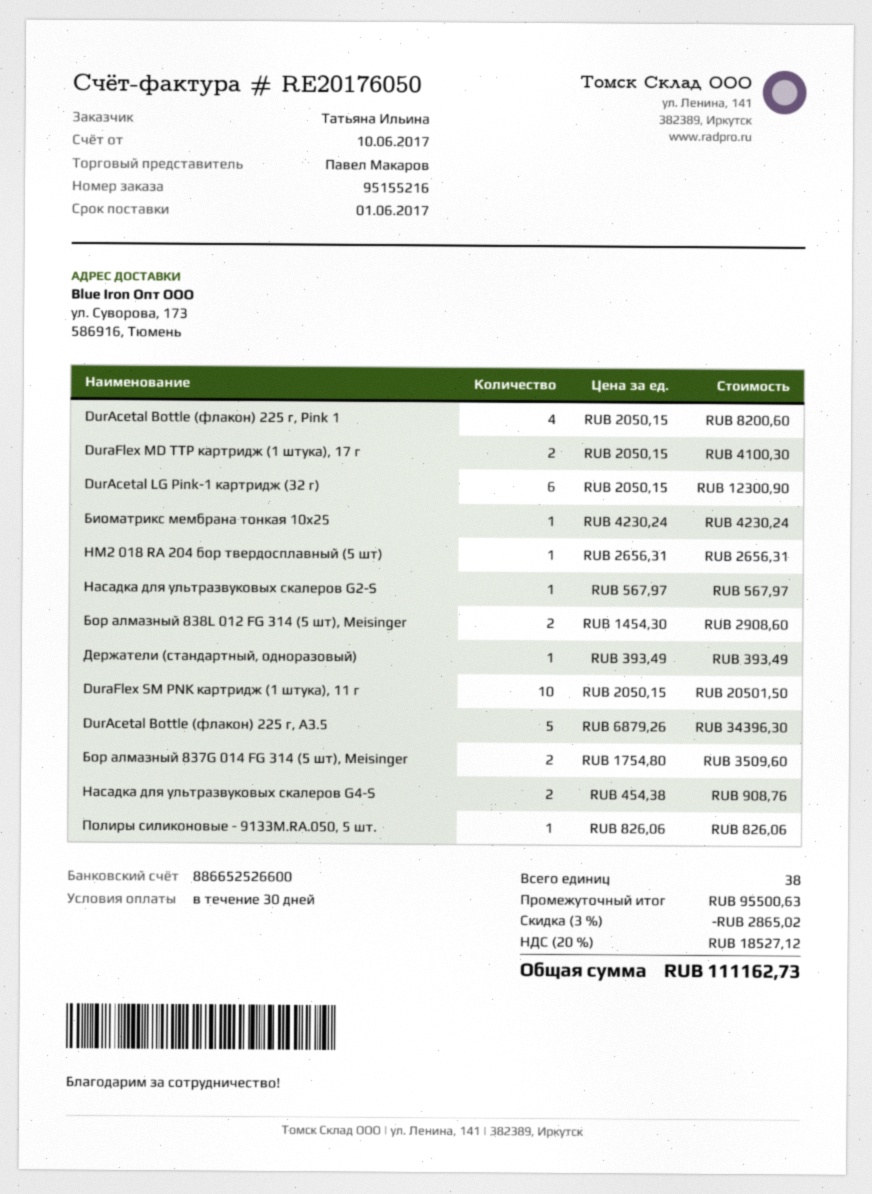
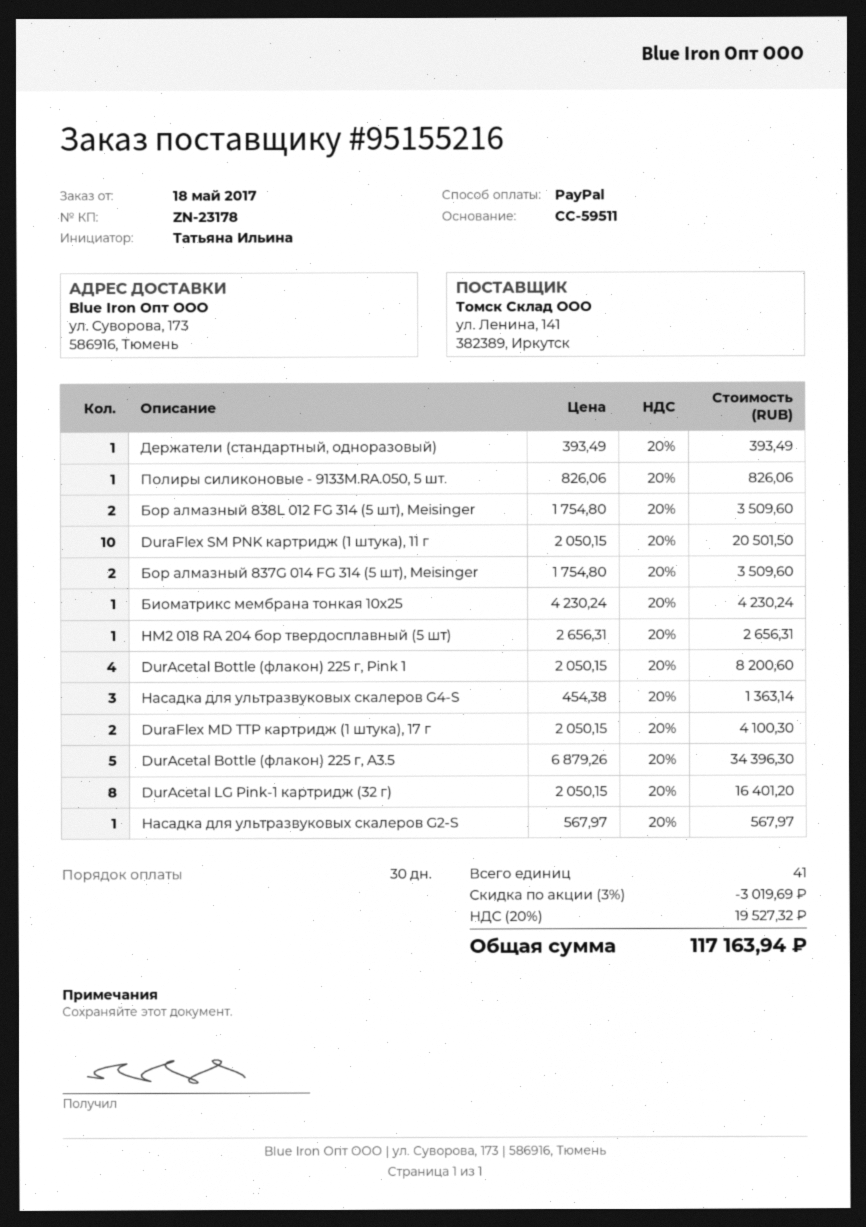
DurAcetal LG Pink-1 картридж (32 г): 6 x 2050.15 = 12300.90 -> 8 x 2050.15 = 16401.20
Бор алмазный 838L 012 FG 314 (5 шт), Meisinger: 2 x 1454.30 = 2908.60 -> 2 x 1754.80 = 3509.60
Насадка для ультразвуковых скалеров G4-S: 2 x 454.38 = 908.76 -> 3 x 454.38 = 1363.14
total quantity: 38 -> 41
discount: 3% = 2865.02 -> 3% = 3019.69
tax: 20% = 18527.12 -> 20% = 19527.32
total: 111162.73 -> 117163.94

